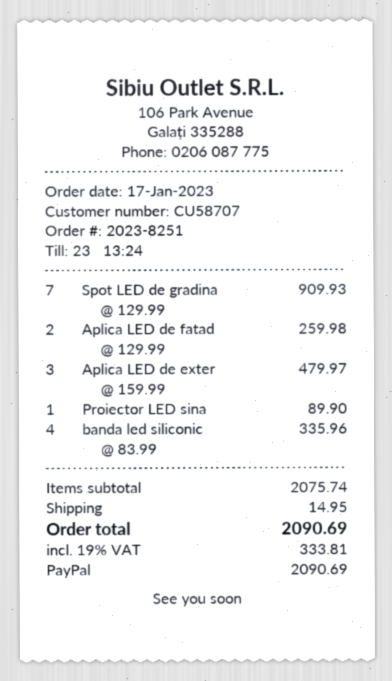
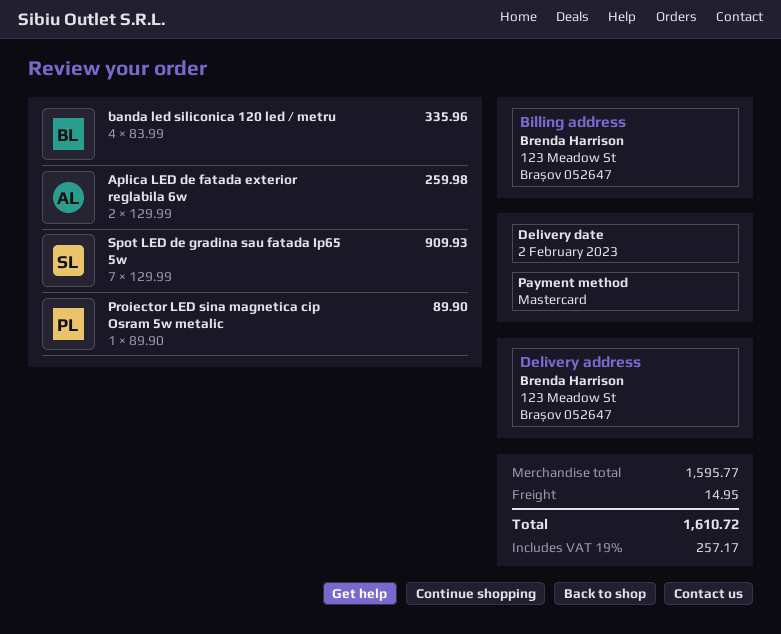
payment method: PayPal -> Mastercard
Aplica LED de exter: 3 x 159.99 = 479.97 -> none
subtotal: 2075.74 -> 1595.77
tax: 19% = 333.81 -> 19% = 257.17
total: 2090.69 -> 1610.72

